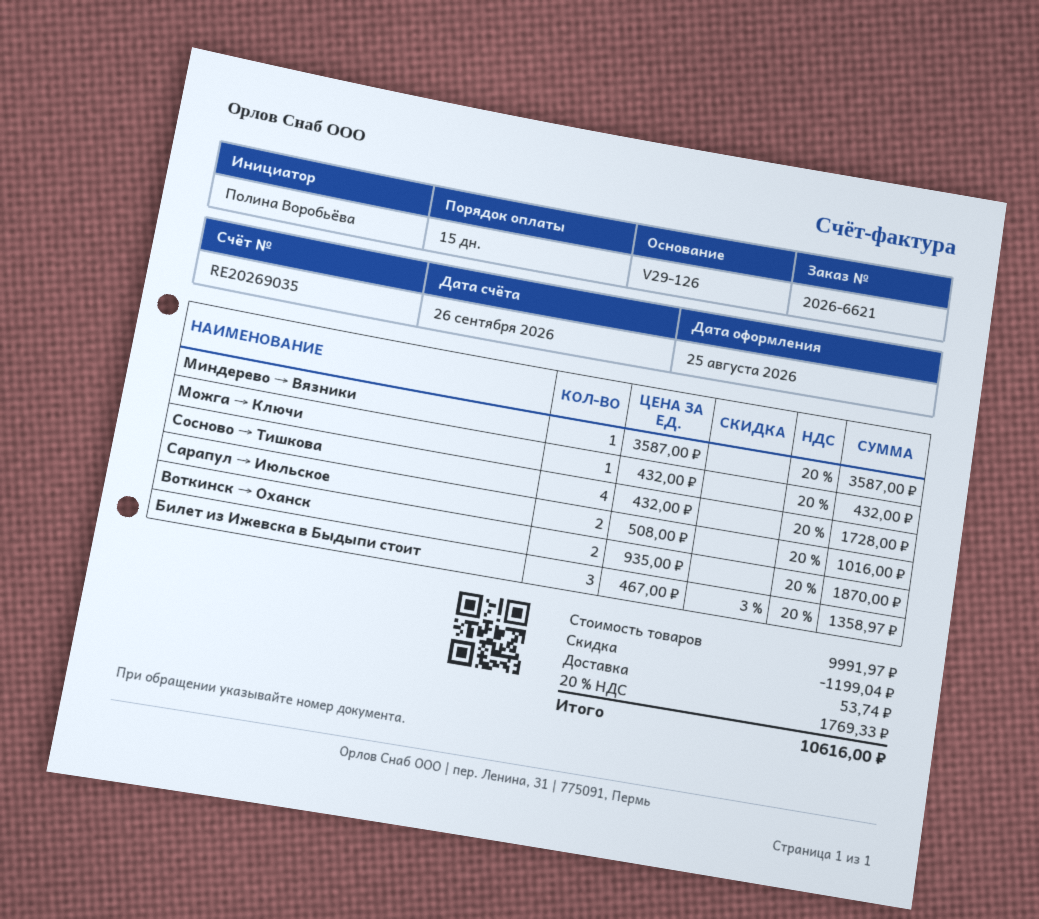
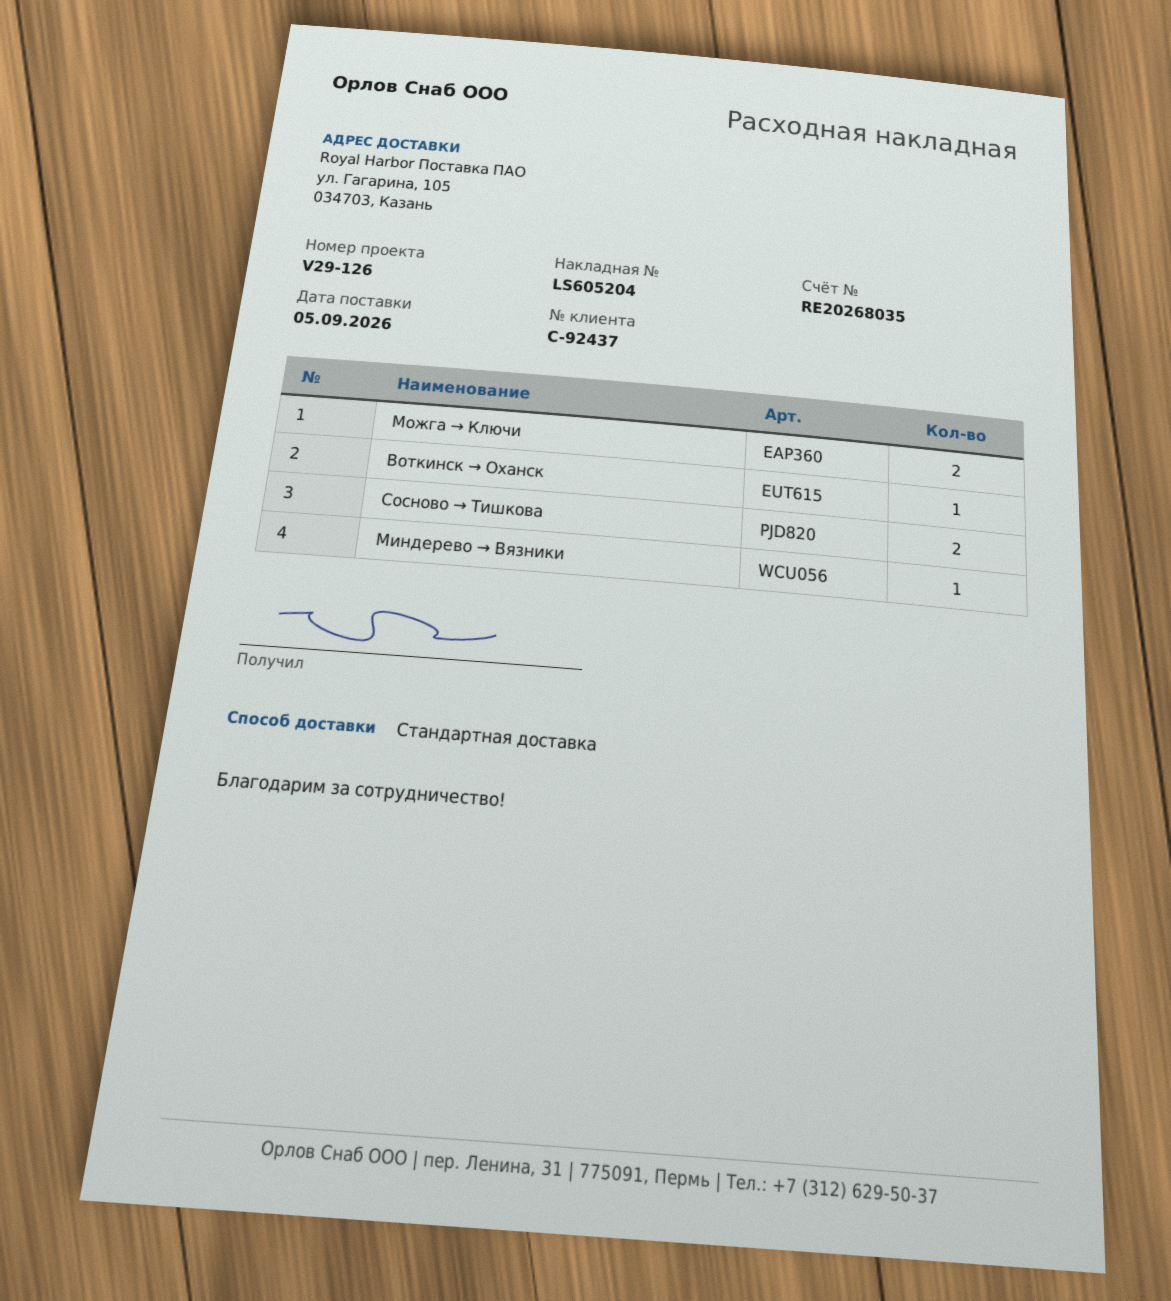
invoice number: RE20269035 -> RE20268035
Можга → Ключи: 1 -> 2
Сосново → Тишкова: 4 -> 2
Сарапул → Июльское: 2 -> none
Воткинск → Оханск: 2 -> 1
Билет из Ижевска в Быдыпи стоит: 3 -> none

